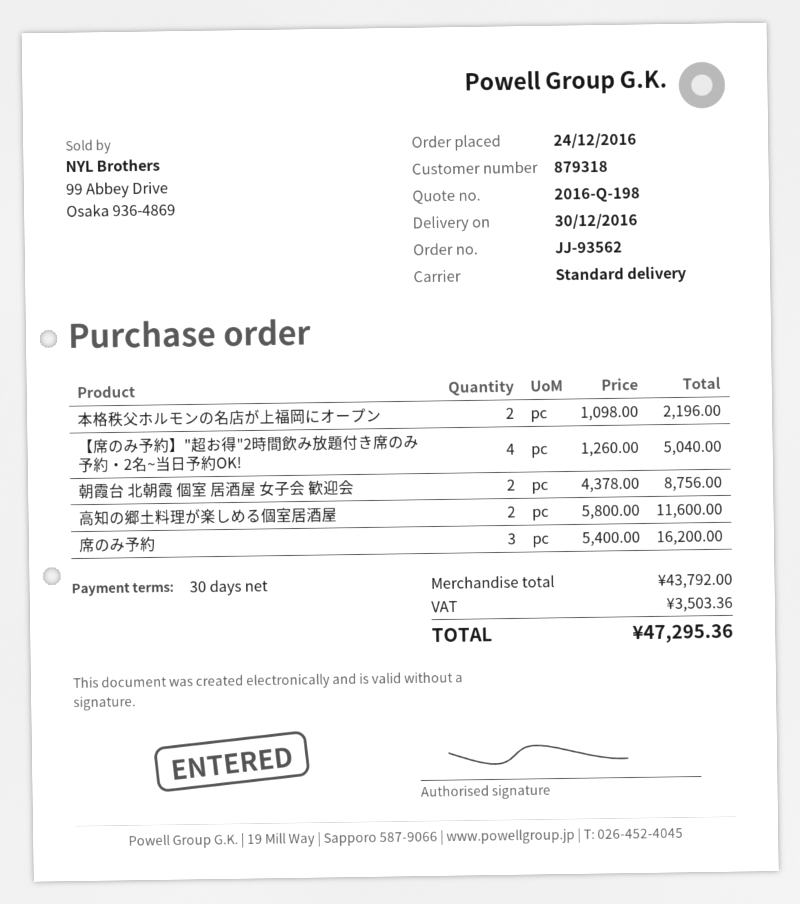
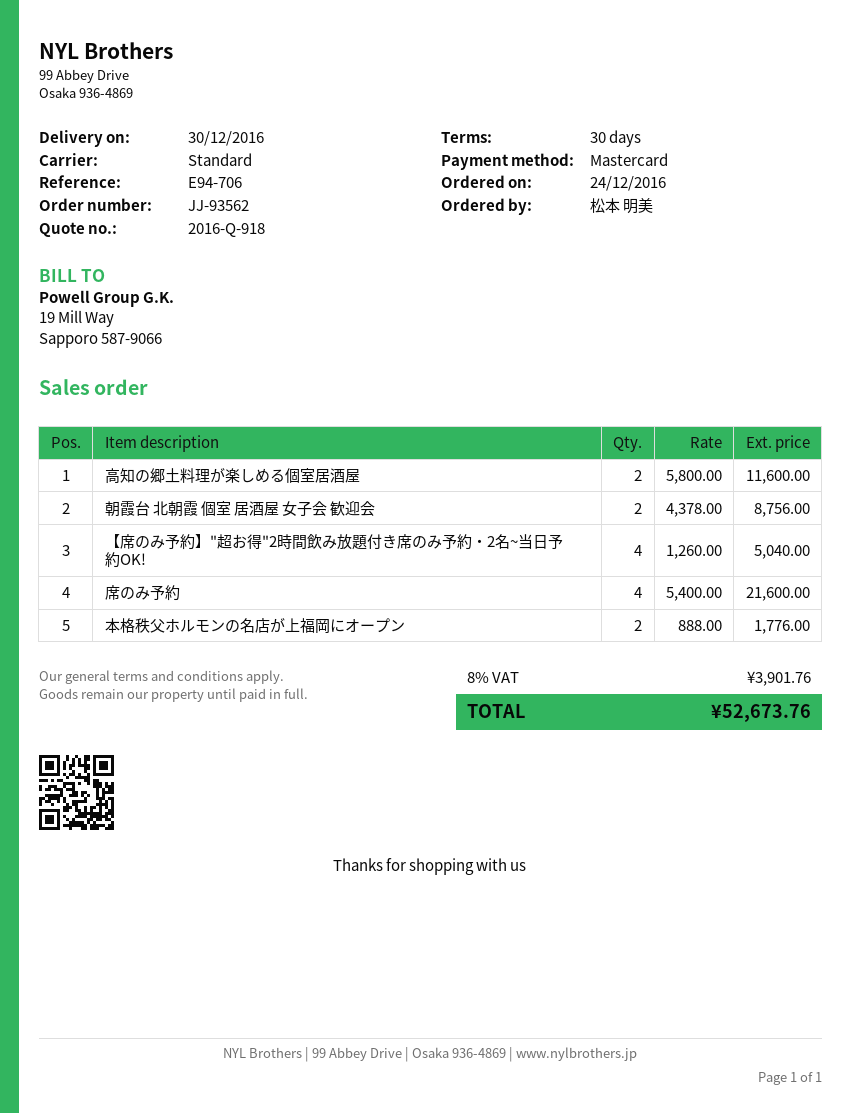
quote number: 2016-Q-198 -> 2016-Q-918
本格秩父ホルモンの名店が上福岡にオープン: 2 x 1098.00 = 2196.00 -> 2 x 888.00 = 1776.00
席のみ予約: 3 x 5400.00 = 16200.00 -> 4 x 5400.00 = 21600.00
tax: 3503.36 -> 3901.76
total: 47295.36 -> 52673.76

